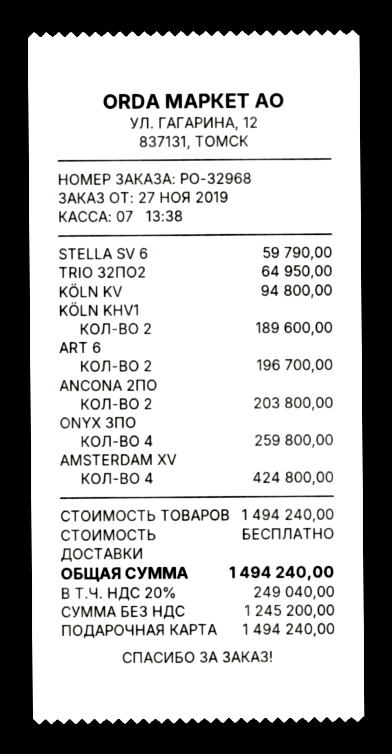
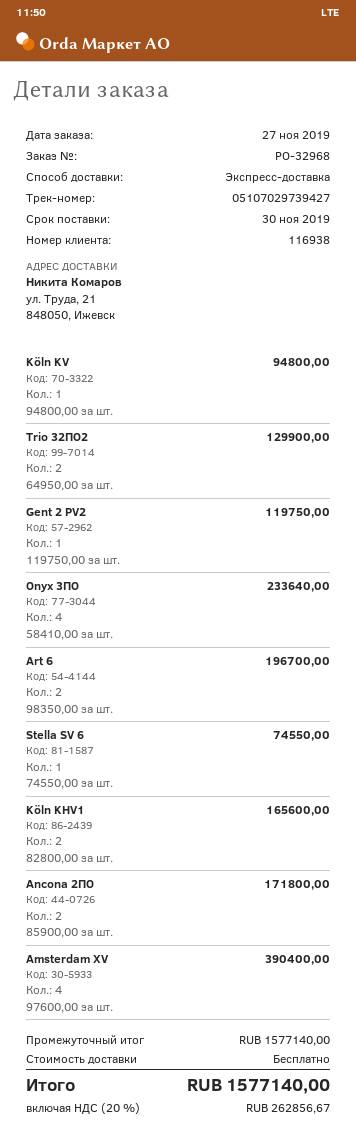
STELLA SV 6: 1 for 59790.00 -> 1 for 74550.00
TRIO 32ПО2: 1 for 64950.00 -> 2 for 129900.00
KÖLN KHV1: 2 for 189600.00 -> 2 for 165600.00
ANCONA 2ПО: 2 for 203800.00 -> 2 for 171800.00
ONYX 3ПО: 4 for 259800.00 -> 4 for 233640.00
AMSTERDAM XV: 4 for 424800.00 -> 4 for 390400.00
Gent 2 PV2: none -> 1 for 119750.00
subtotal: 1494240.00 -> 1577140.00
tax: 20% = 249040.00 -> 20% = 262856.67
total: 1494240.00 -> 1577140.00

